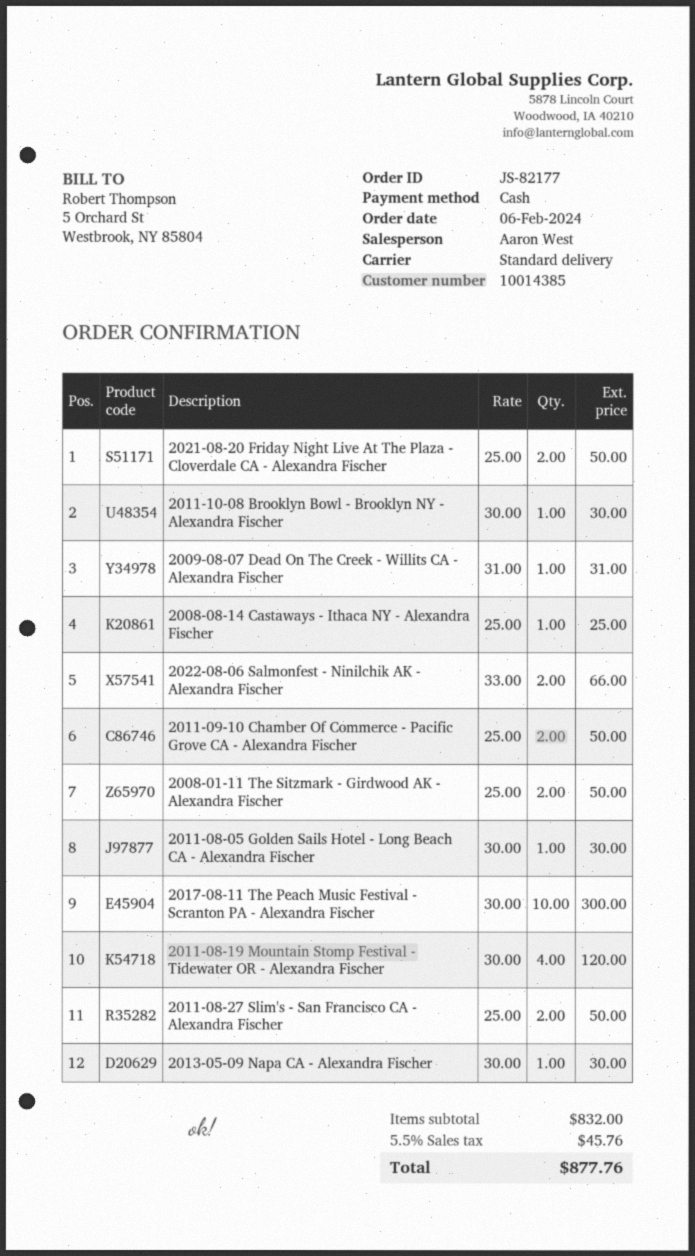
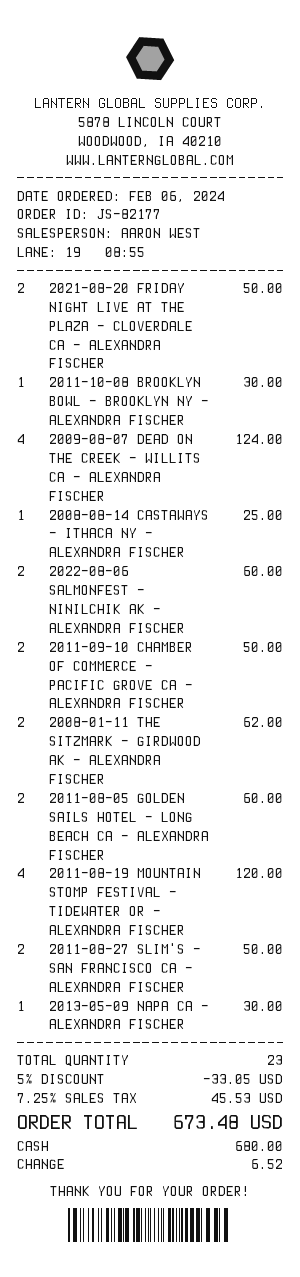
2009-08-07 Dead On The Creek - Willits CA - Alexandra Fischer: 1 for 31.00 -> 4 for 124.00
2022-08-06 Salmonfest - Ninilchik AK - Alexandra Fischer: 2 for 66.00 -> 2 for 60.00
2008-01-11 The Sitzmark - Girdwood AK - Alexandra Fischer: 2 for 50.00 -> 2 for 62.00
2011-08-05 Golden Sails Hotel - Long Beach CA - Alexandra Fischer: 1 for 30.00 -> 2 for 60.00
2017-08-11 The Peach Music Festival - Scranton PA - Alexandra Fischer: 10 for 300.00 -> none
discount: none -> 5% = 33.05
tax: 5.5% = 45.76 -> 7.25% = 45.53
total: 877.76 -> 673.48

